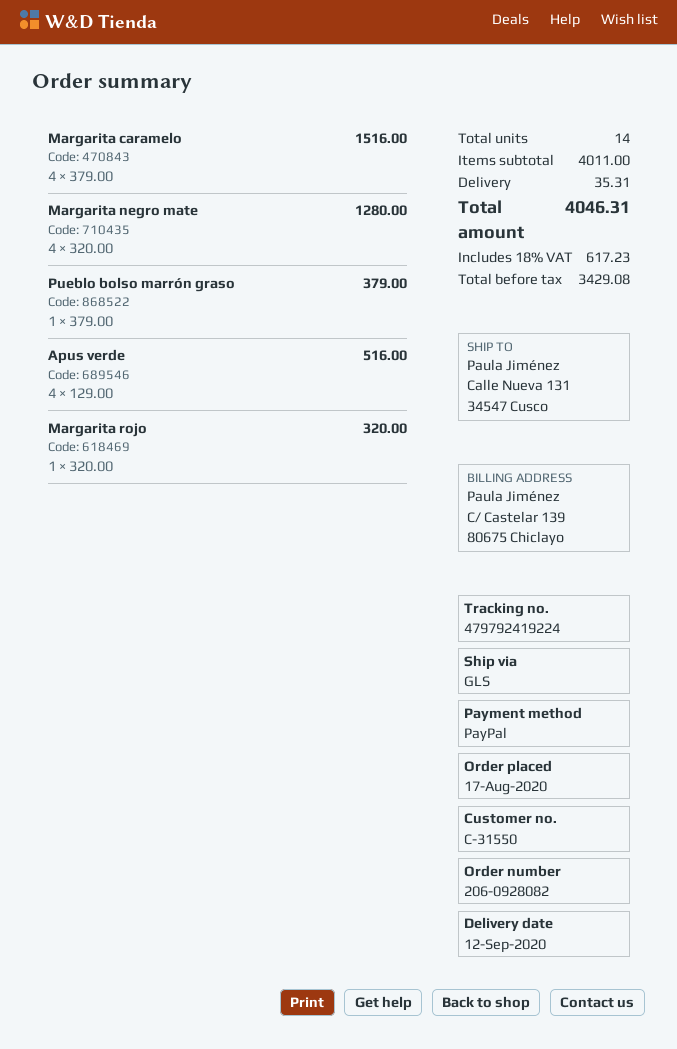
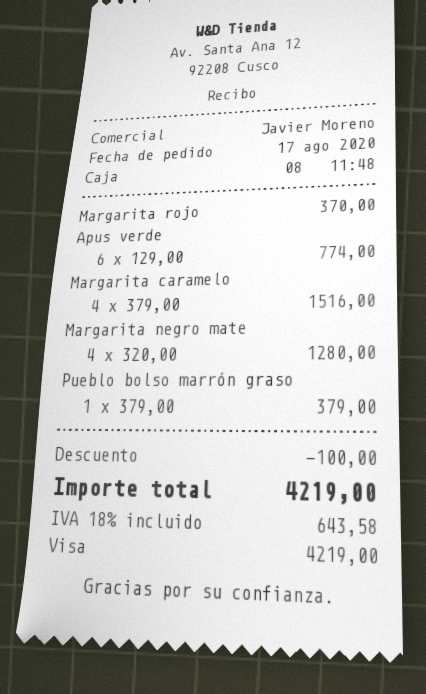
payment method: PayPal -> Visa
Apus verde: 4 x 129.00 = 516.00 -> 6 x 129.00 = 774.00
Margarita rojo: 1 x 320.00 = 320.00 -> 1 x 370.00 = 370.00
discount: none -> 100.00
shipping: 35.31 -> none
tax: 18% = 617.23 -> 18% = 643.58
total: 4046.31 -> 4219.00

